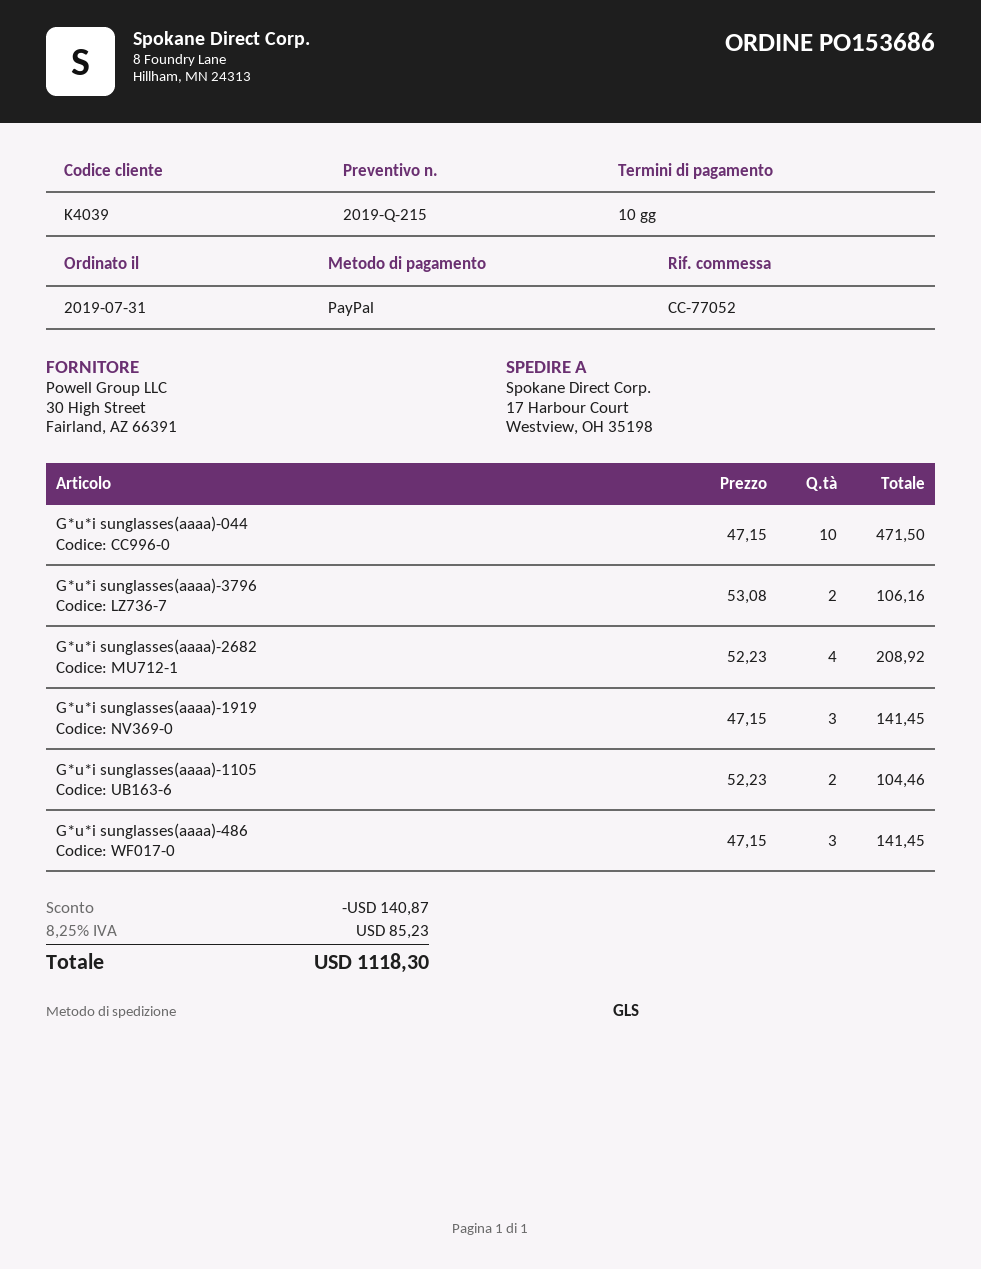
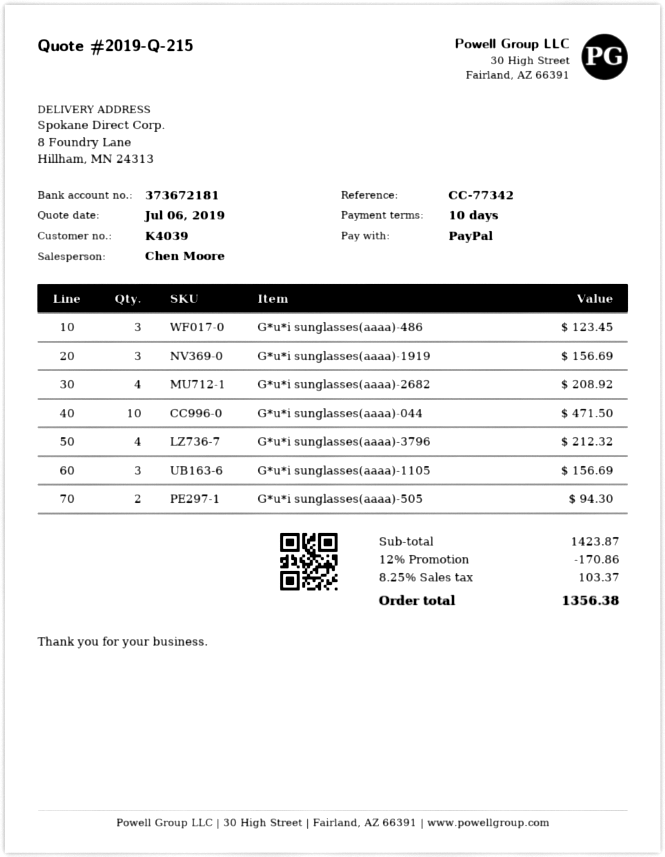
reference: CC-77052 -> CC-77342
ship to: 17 Harbour Court, Westview, OH 35198 -> 8 Foundry Lane, Hillham, MN 24313
G*u*i sunglasses(aaaa)-3796: 2 for 106.16 -> 4 for 212.32
G*u*i sunglasses(aaaa)-1919: 3 for 141.45 -> 3 for 156.69
G*u*i sunglasses(aaaa)-1105: 2 for 104.46 -> 3 for 156.69
G*u*i sunglasses(aaaa)-486: 3 for 141.45 -> 3 for 123.45
G*u*i sunglasses(aaaa)-505: none -> 2 for 94.30
discount: 140.87 -> 170.86
tax: 8.25% = 85.23 -> 8.25% = 103.37
total: 1118.30 -> 1356.38

